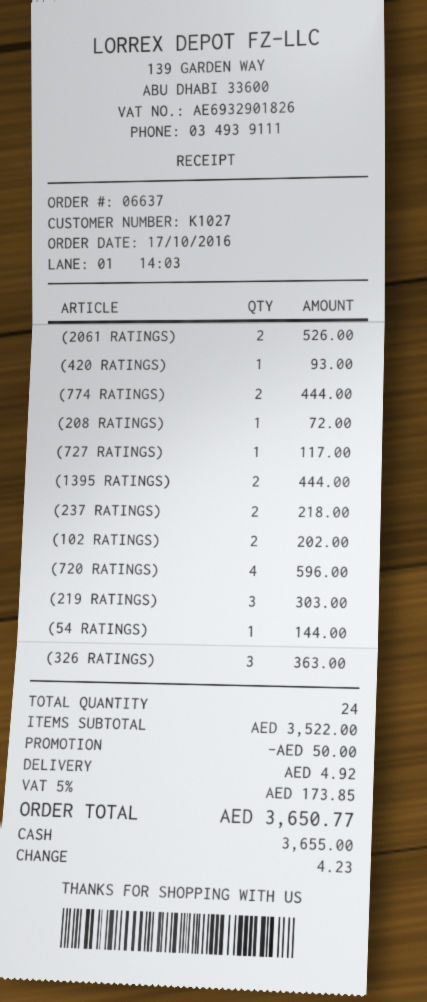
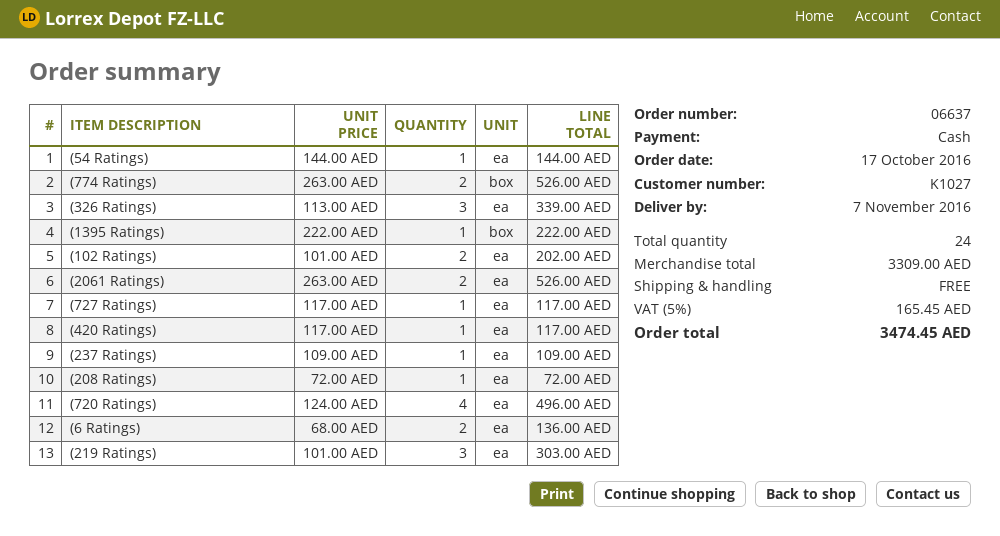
(420 RATINGS): 1 for 93.00 -> 1 for 117.00
(774 RATINGS): 2 for 444.00 -> 2 for 526.00
(1395 RATINGS): 2 for 444.00 -> 1 for 222.00
(237 RATINGS): 2 for 218.00 -> 1 for 109.00
(720 RATINGS): 4 for 596.00 -> 4 for 496.00
(326 RATINGS): 3 for 363.00 -> 3 for 339.00
(6 Ratings): none -> 2 for 136.00
subtotal: 3522.00 -> 3309.00
discount: 50.00 -> none
shipping: 4.92 -> 0.00
tax: 5% = 173.85 -> 5% = 165.45
total: 3650.77 -> 3474.45

